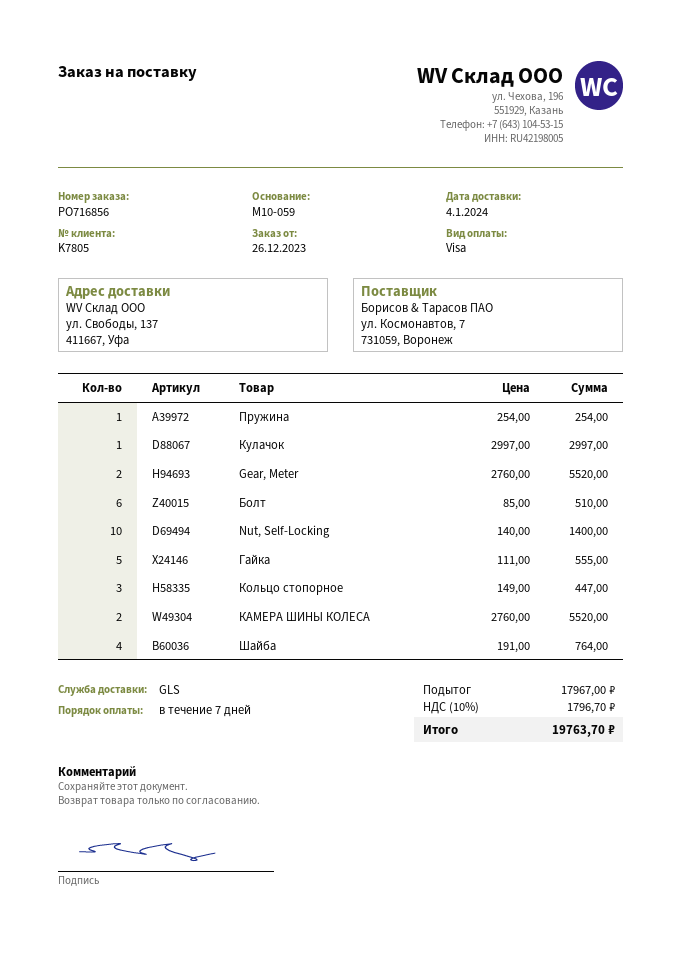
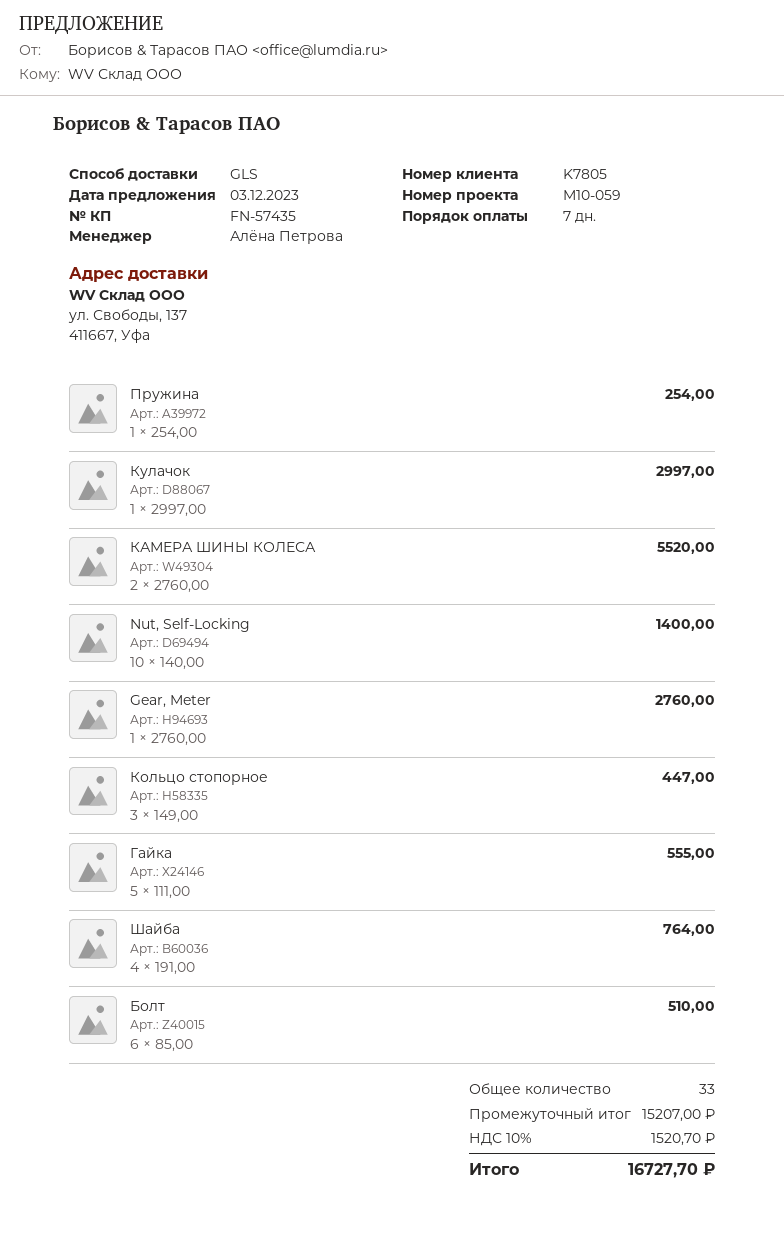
Gear, Meter: 2 x 2760.00 = 5520.00 -> 1 x 2760.00 = 2760.00
subtotal: 17967.00 -> 15207.00
tax: 10% = 1796.70 -> 10% = 1520.70
total: 19763.70 -> 16727.70

